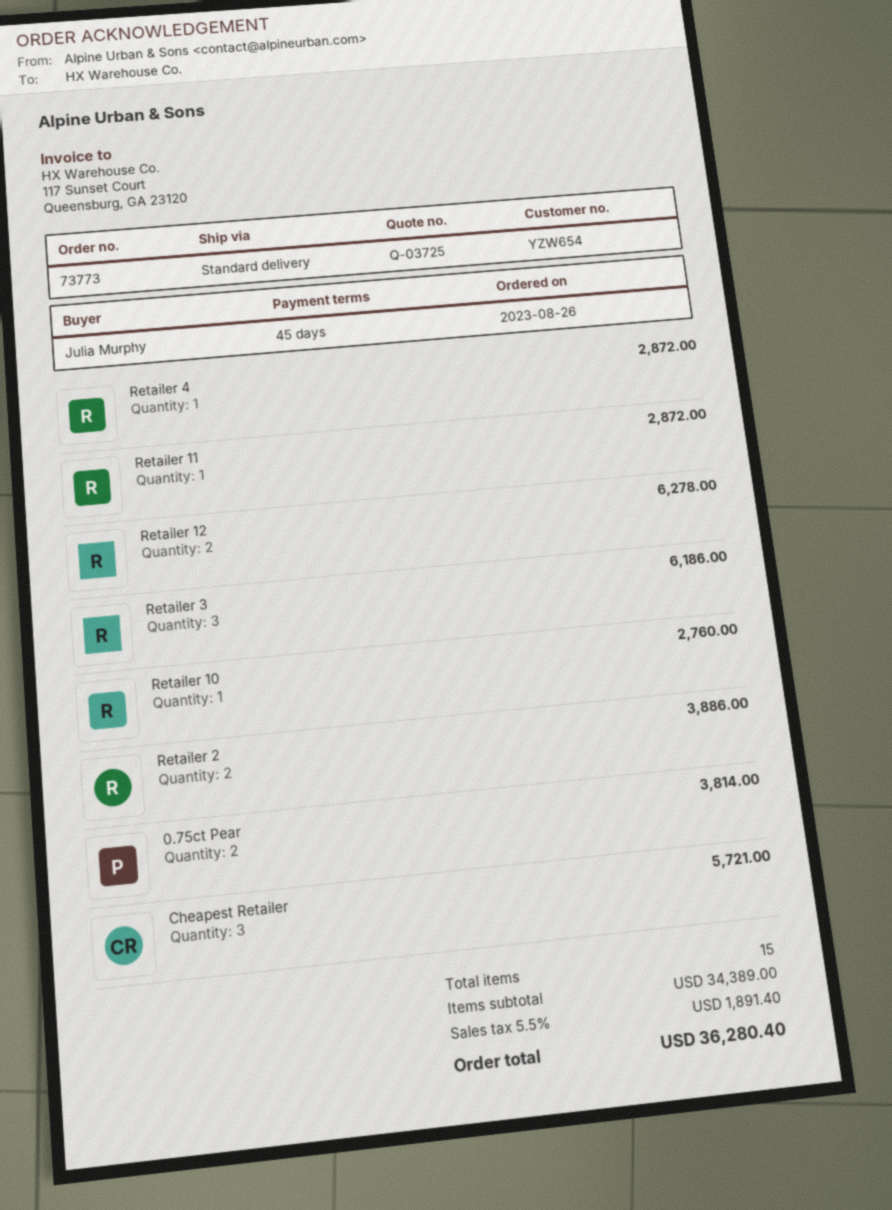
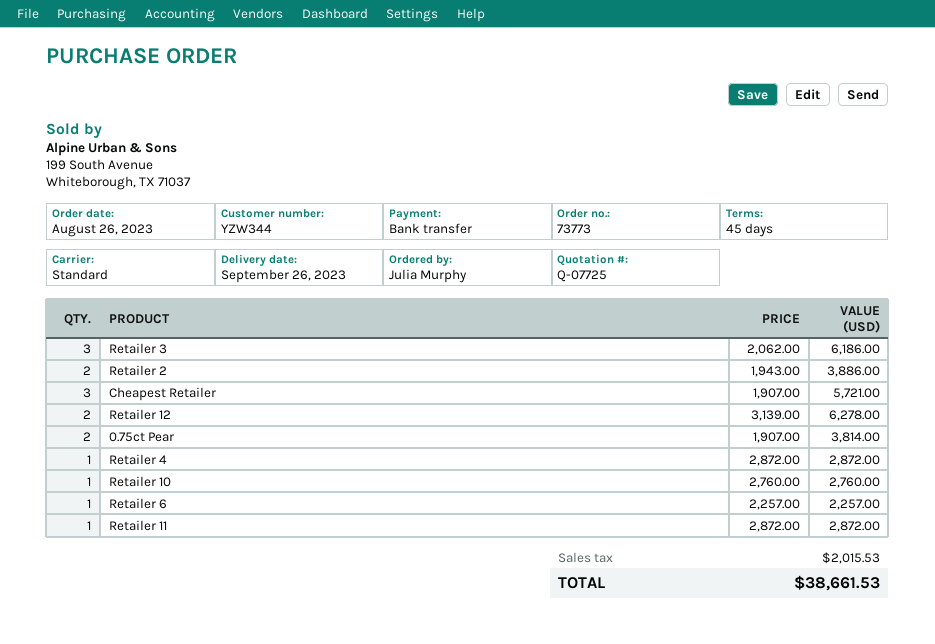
quote number: Q-03725 -> Q-07725
customer number: YZW654 -> YZW344
Retailer 6: none -> 1 for 2257.00
tax: 1891.40 -> 2015.53
total: 36280.40 -> 38661.53

